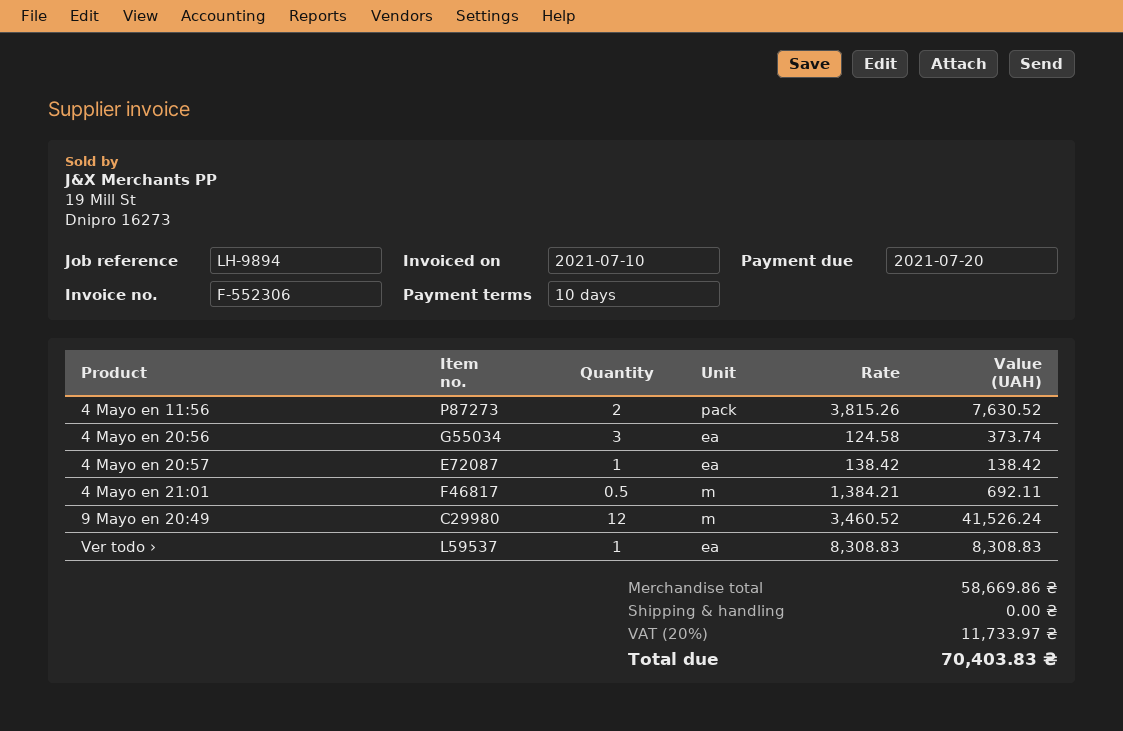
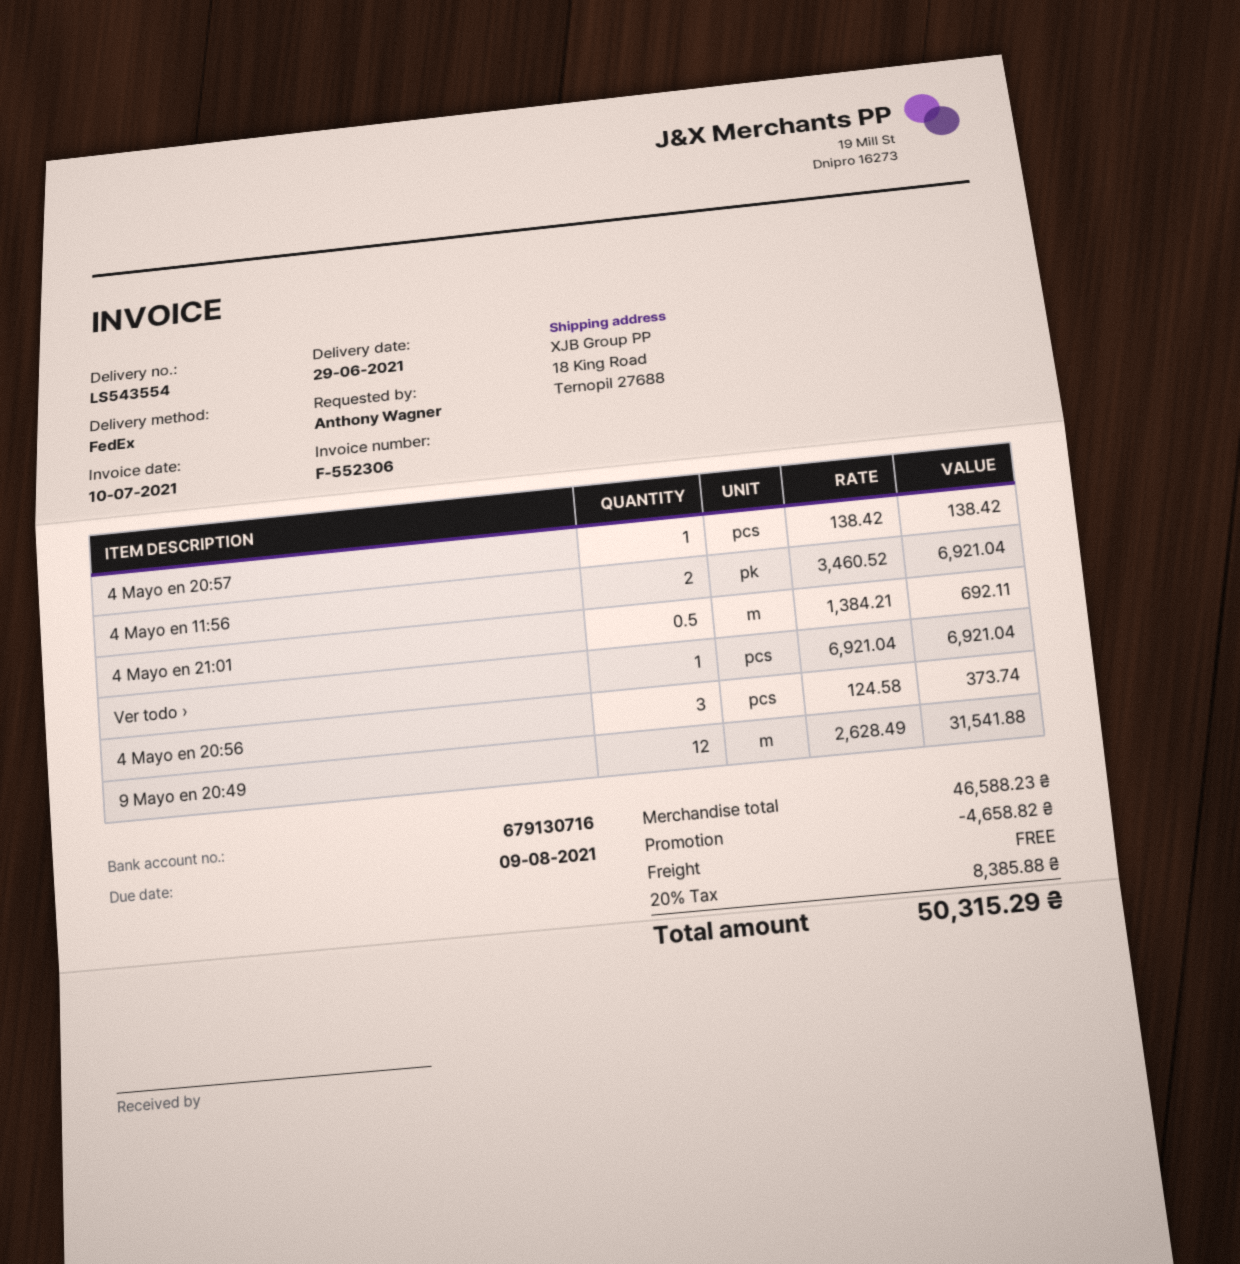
due date: 2021-07-20 -> 2021-08-09
4 Mayo en 11:56: 2 x 3815.26 = 7630.52 -> 2 x 3460.52 = 6921.04
9 Mayo en 20:49: 12 x 3460.52 = 41526.24 -> 12 x 2628.49 = 31541.88
Ver todo ›: 1 x 8308.83 = 8308.83 -> 1 x 6921.04 = 6921.04
subtotal: 58669.86 -> 46588.23
discount: none -> 4658.82
tax: 20% = 11733.97 -> 20% = 8385.88
total: 70403.83 -> 50315.29

